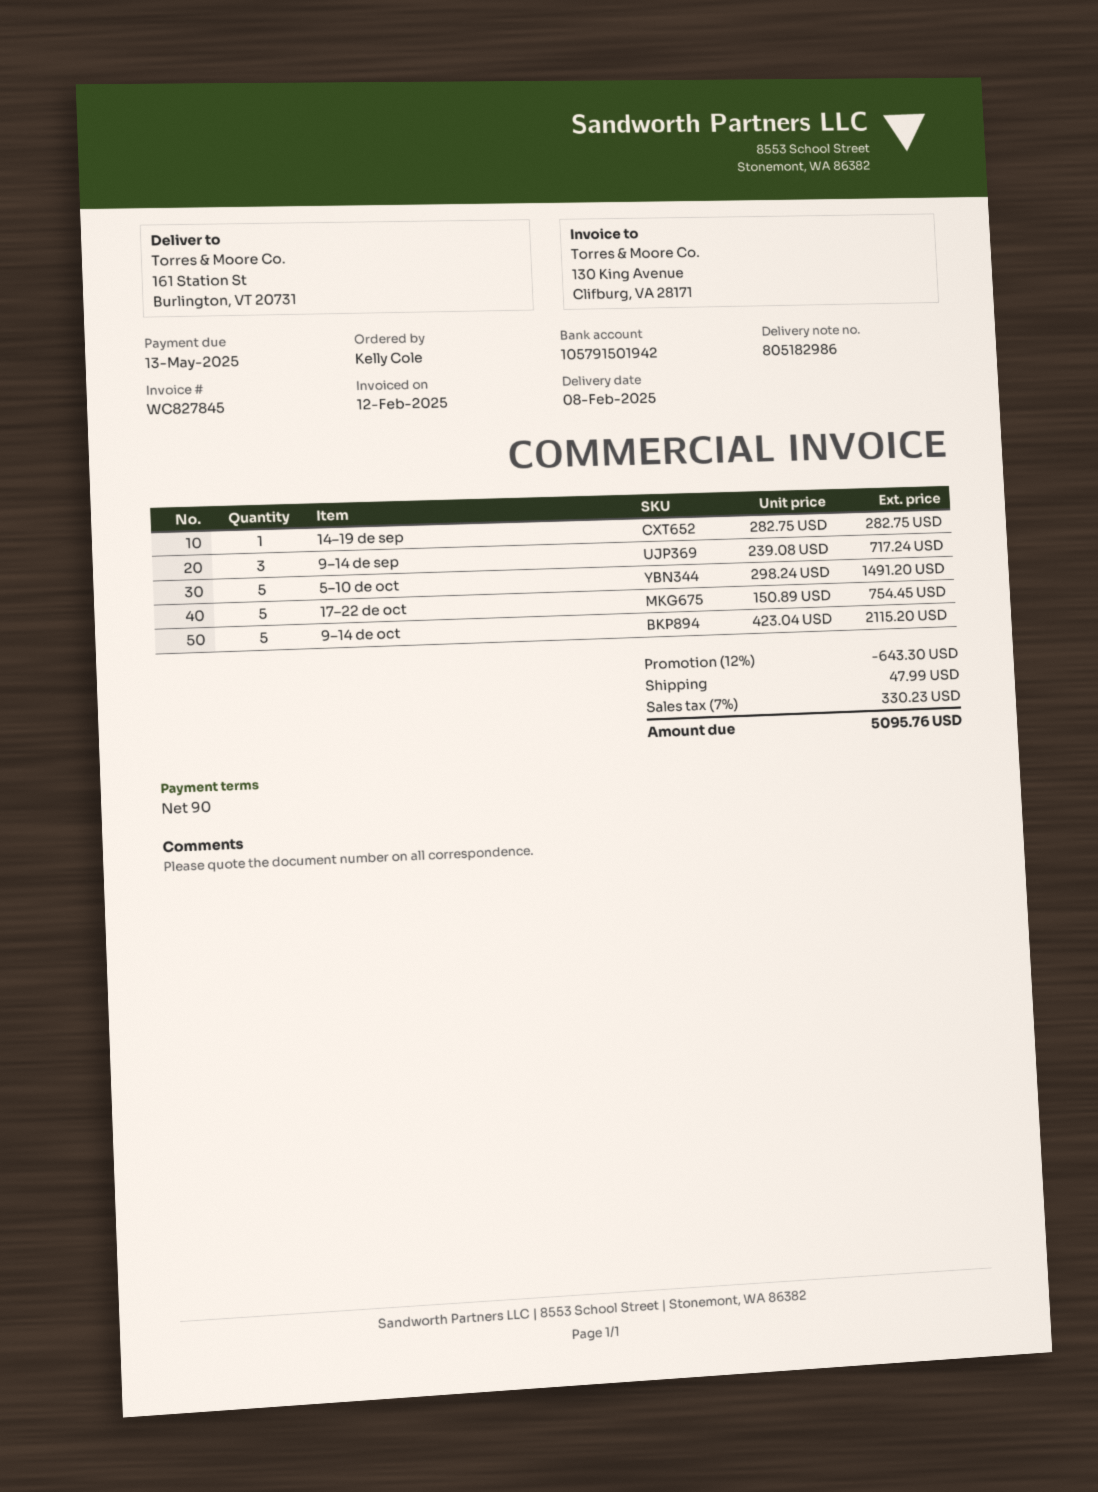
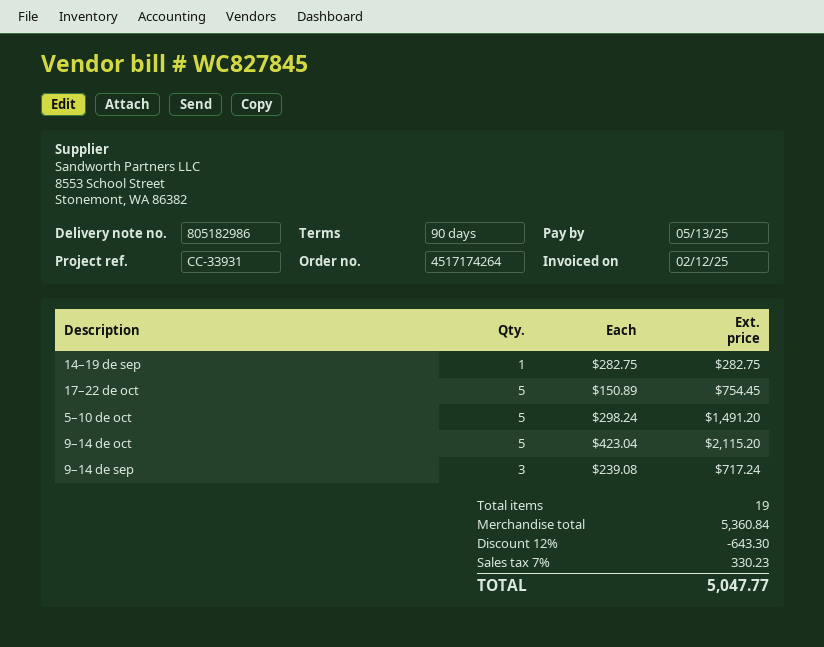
shipping: 47.99 -> none
total: 5095.76 -> 5047.77

